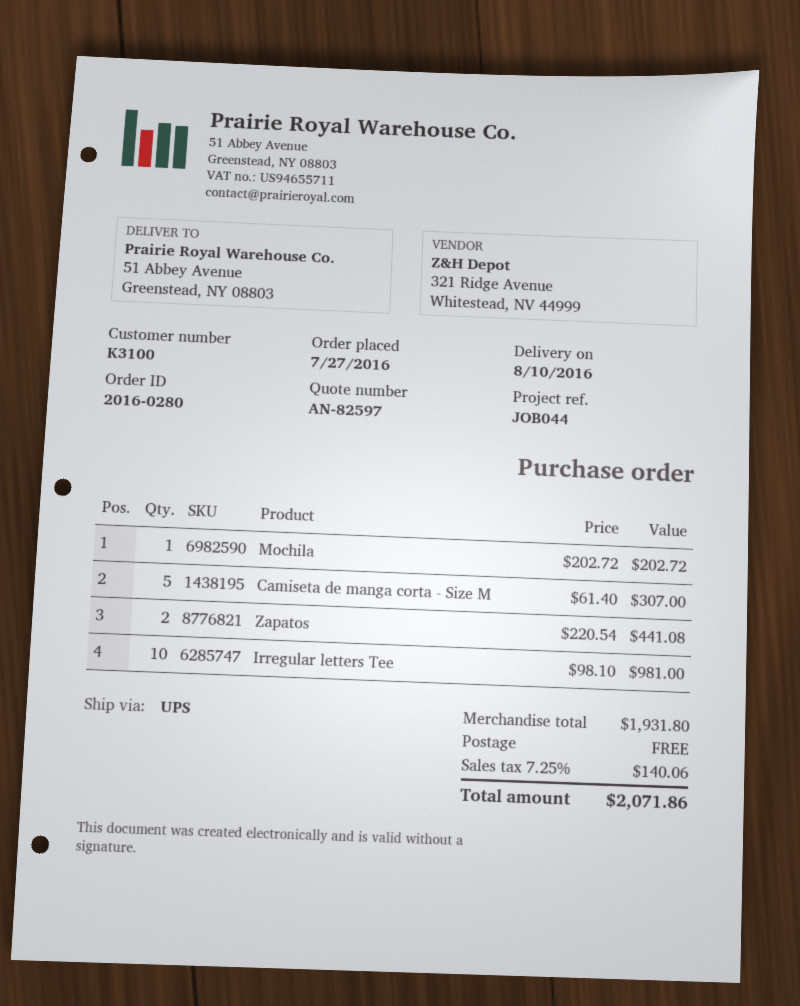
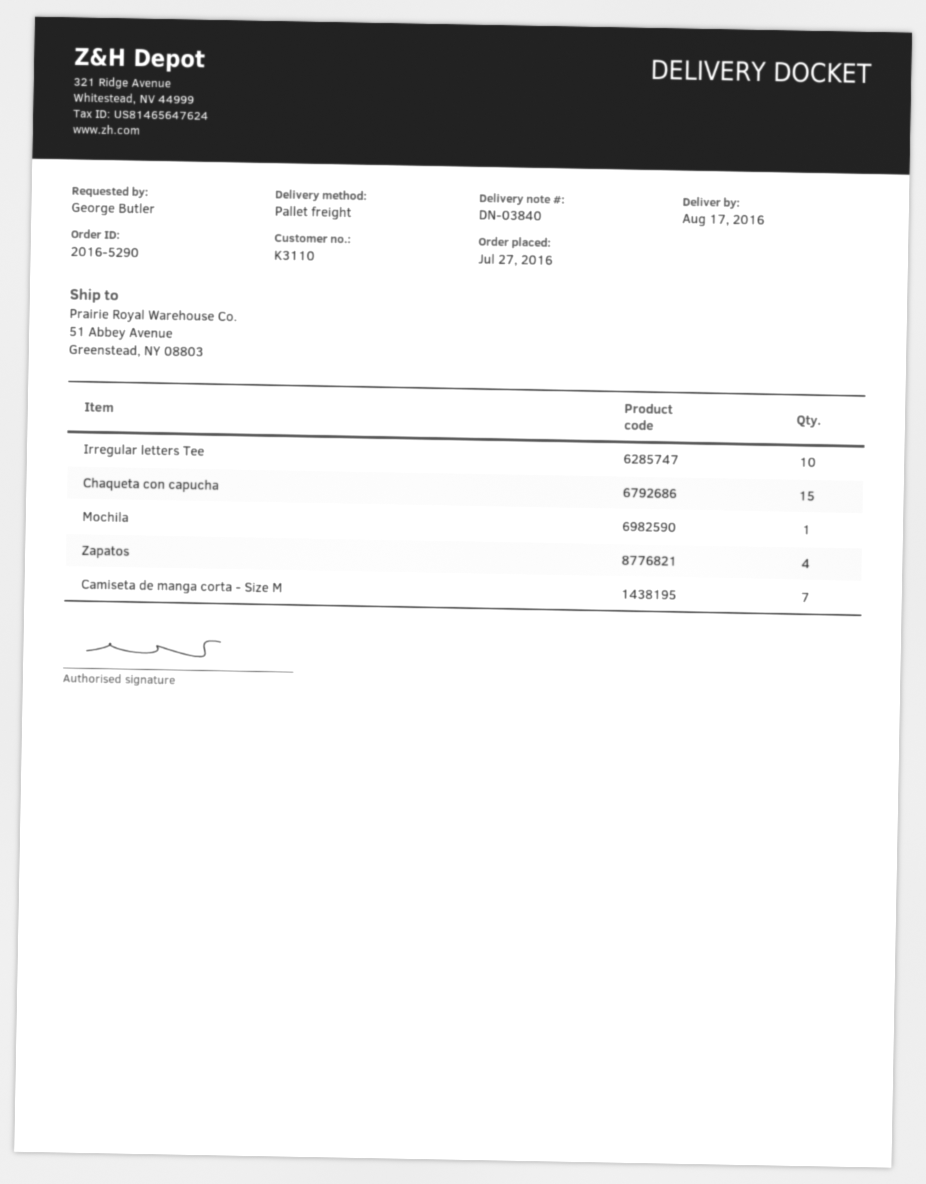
order number: 2016-0280 -> 2016-5290
delivery date: 2016-08-10 -> 2016-08-17
customer number: K3100 -> K3110
shipping method: UPS -> pallet freight
Camiseta de manga corta - Size M: 5 -> 7
Zapatos: 2 -> 4
Chaqueta con capucha: none -> 15

